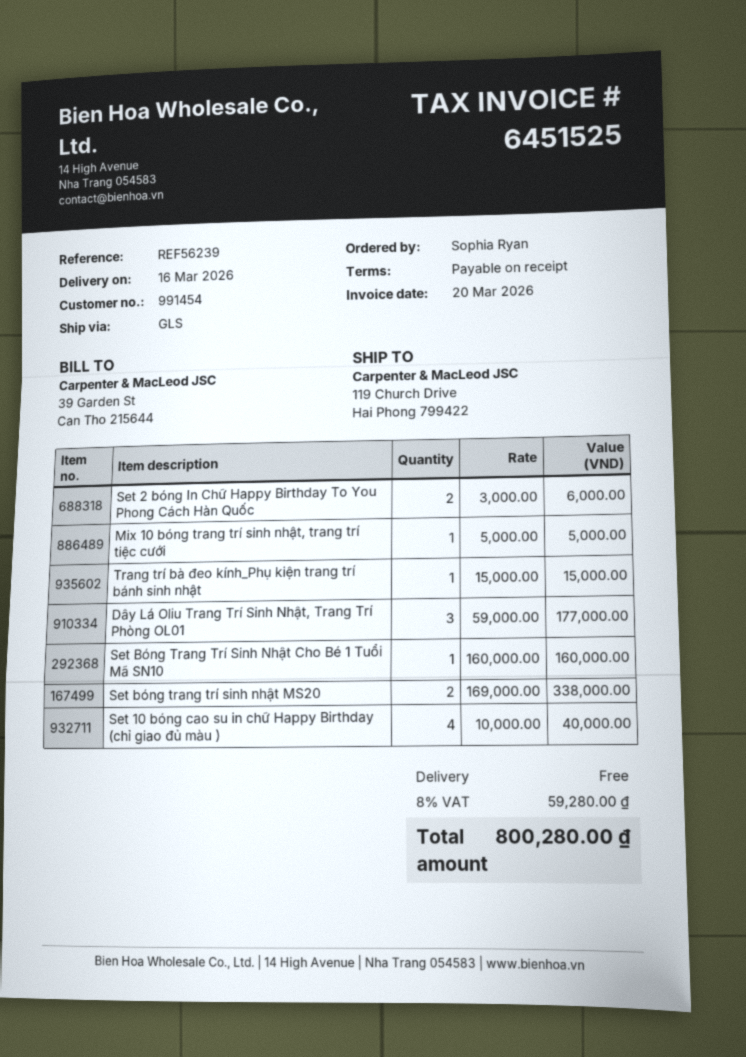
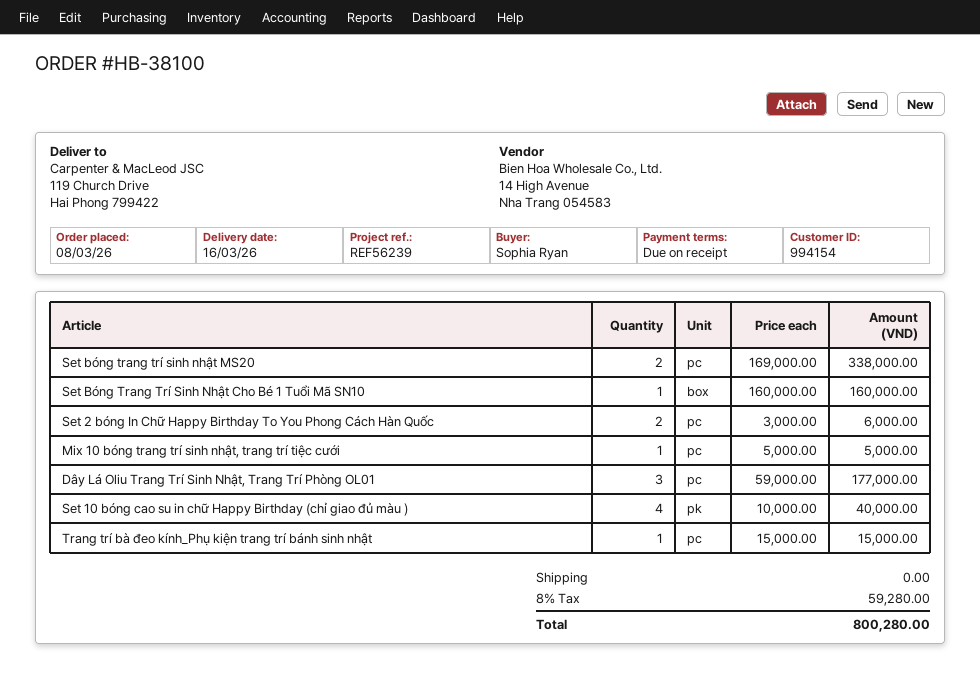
customer number: 991454 -> 994154

